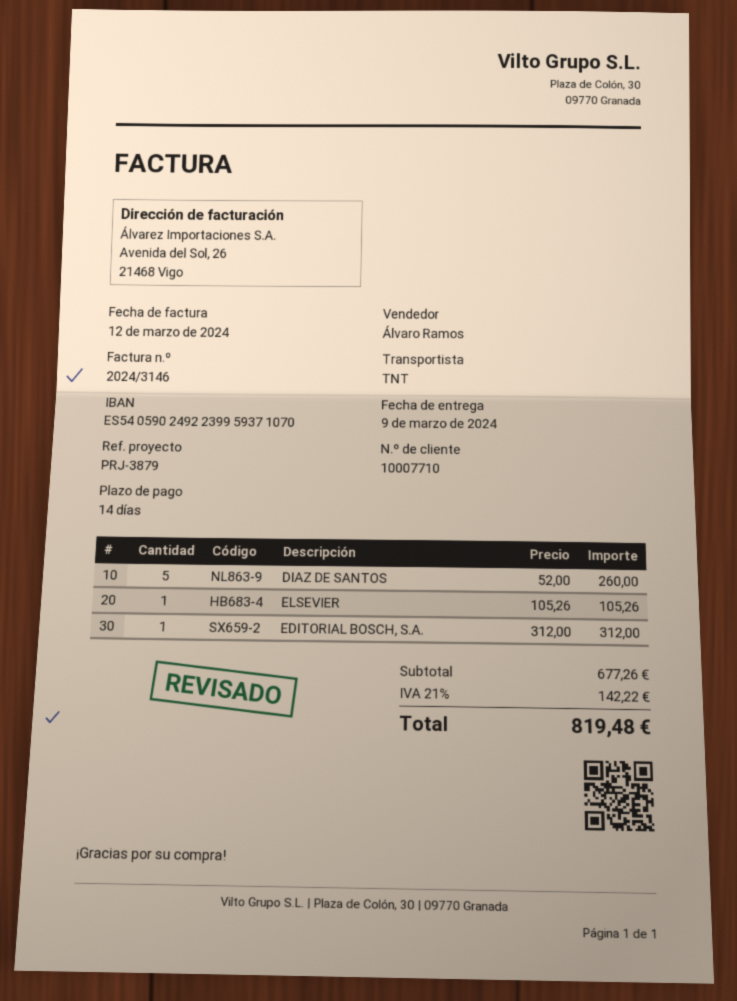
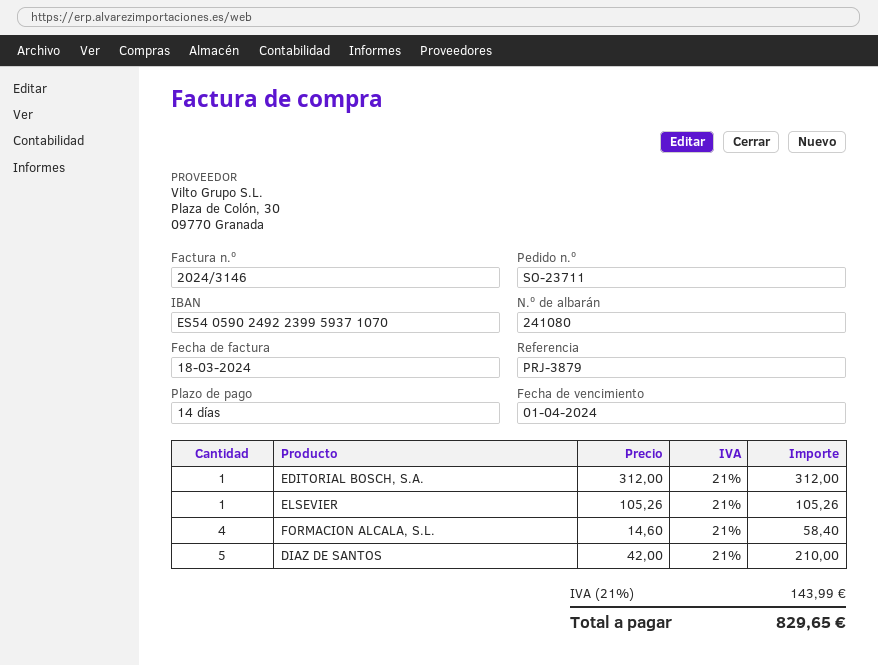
invoice date: 2024-03-12 -> 2024-03-18
DIAZ DE SANTOS: 5 x 52.00 = 260.00 -> 5 x 42.00 = 210.00
FORMACION ALCALA, S.L.: none -> 4 x 14.60 = 58.40
tax: 21% = 142.22 -> 21% = 143.99
total: 819.48 -> 829.65

